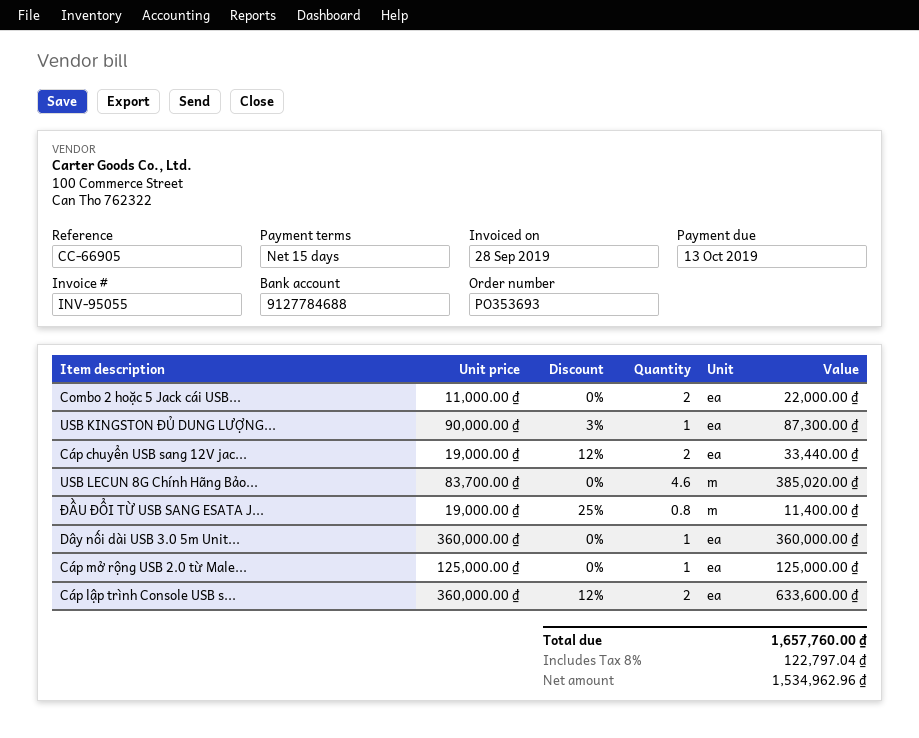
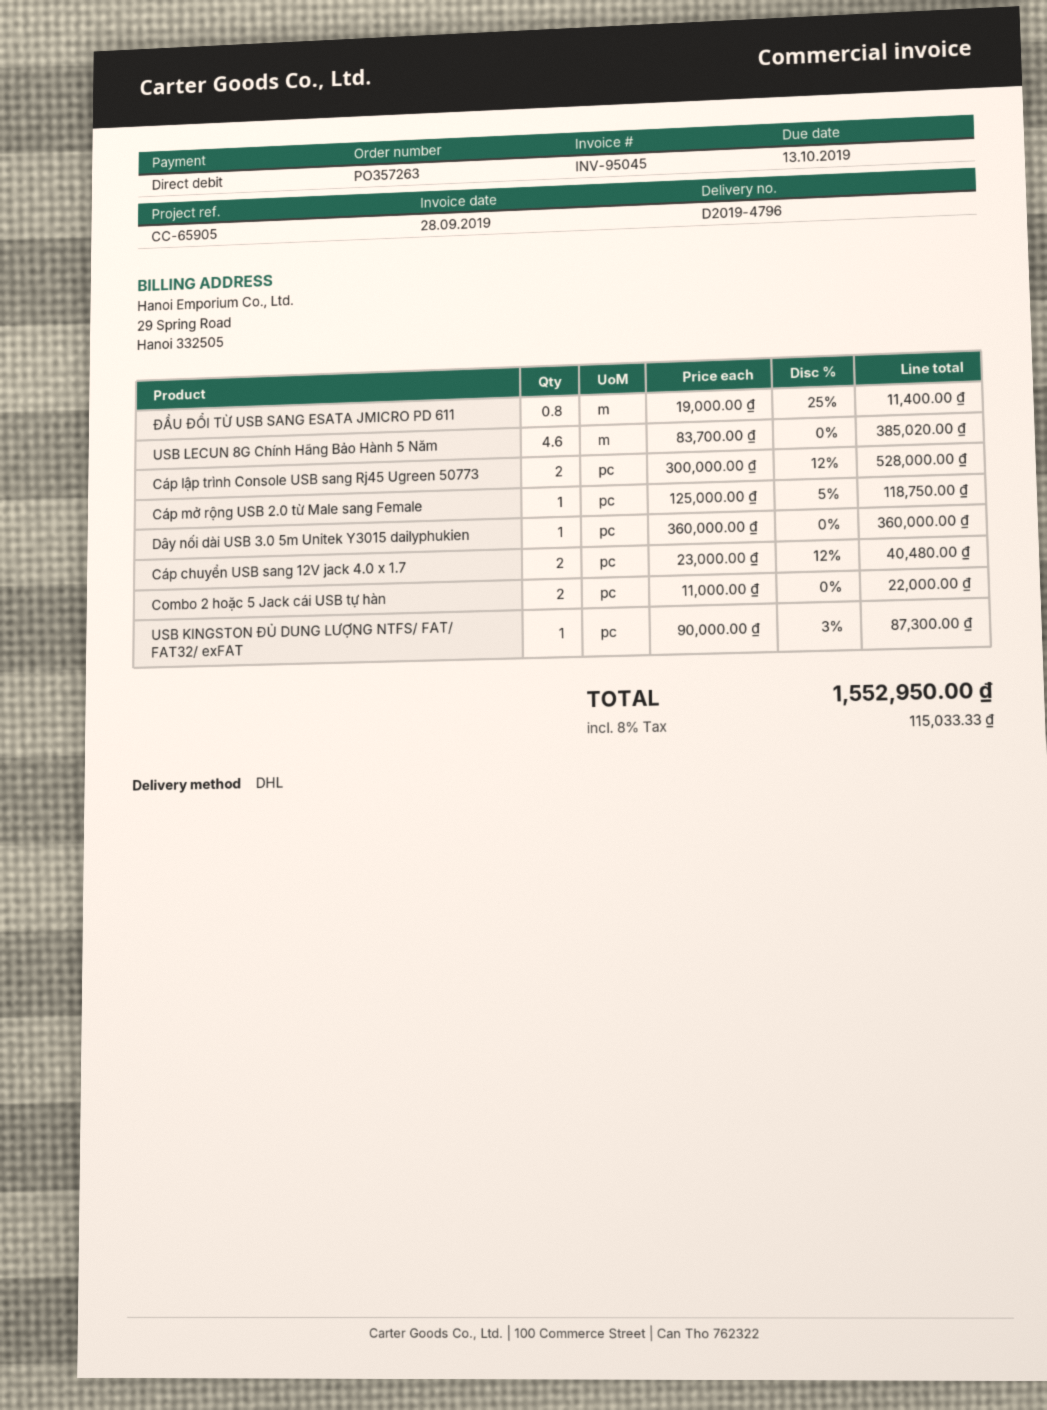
order number: PO353693 -> PO357263
invoice number: INV-95055 -> INV-95045
reference: CC-66905 -> CC-65905
Cáp chuyển USB sang 12V jac...: 2 x 19000.00 - 12% = 33440.00 -> 2 x 23000.00 - 12% = 40480.00
Cáp mở rộng USB 2.0 từ Male...: 1 x 125000.00 = 125000.00 -> 1 x 125000.00 - 5% = 118750.00
Cáp lập trình Console USB s...: 2 x 360000.00 - 12% = 633600.00 -> 2 x 300000.00 - 12% = 528000.00
tax: 8% = 122797.04 -> 8% = 115033.33
total: 1657760.00 -> 1552950.00

